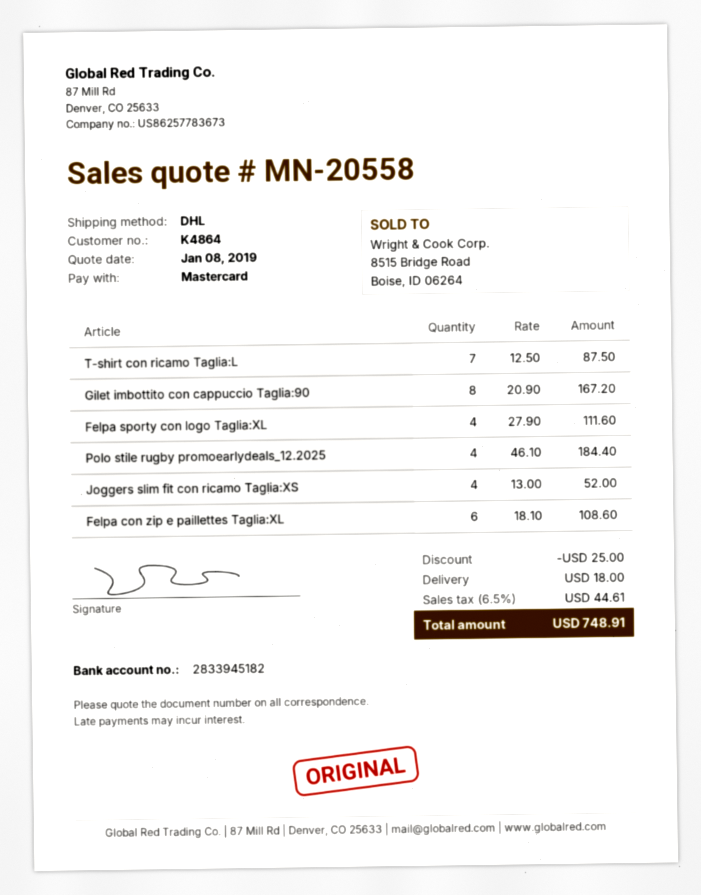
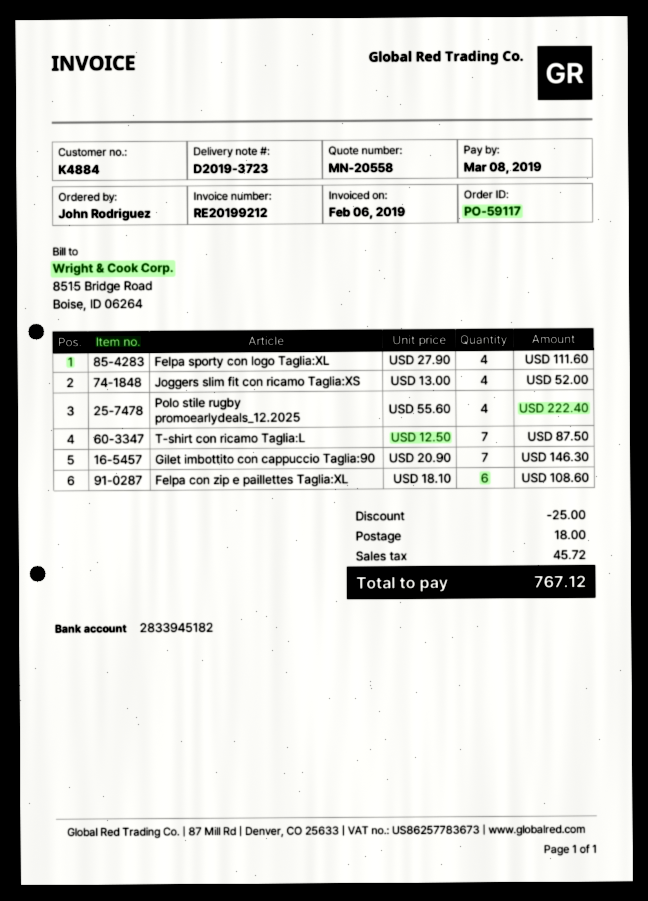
customer number: K4864 -> K4884
Gilet imbottito con cappuccio Taglia:90: 8 x 20.90 = 167.20 -> 7 x 20.90 = 146.30
Polo stile rugby promoearlydeals_12.2025: 4 x 46.10 = 184.40 -> 4 x 55.60 = 222.40
tax: 44.61 -> 45.72
total: 748.91 -> 767.12

